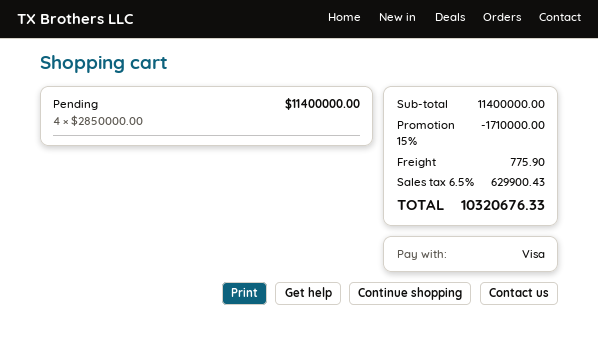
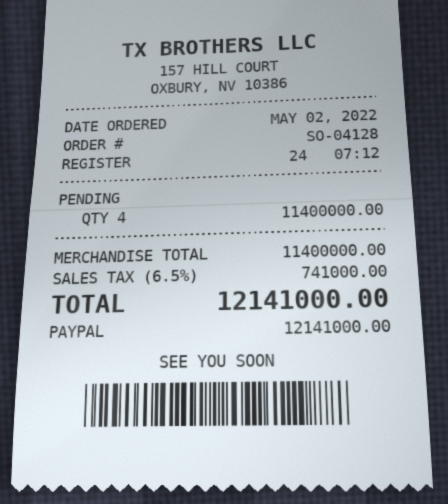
payment method: Visa -> PayPal
discount: 15% = 1710000.00 -> none
shipping: 775.90 -> none
tax: 6.5% = 629900.43 -> 6.5% = 741000.00
total: 10320676.33 -> 12141000.00

